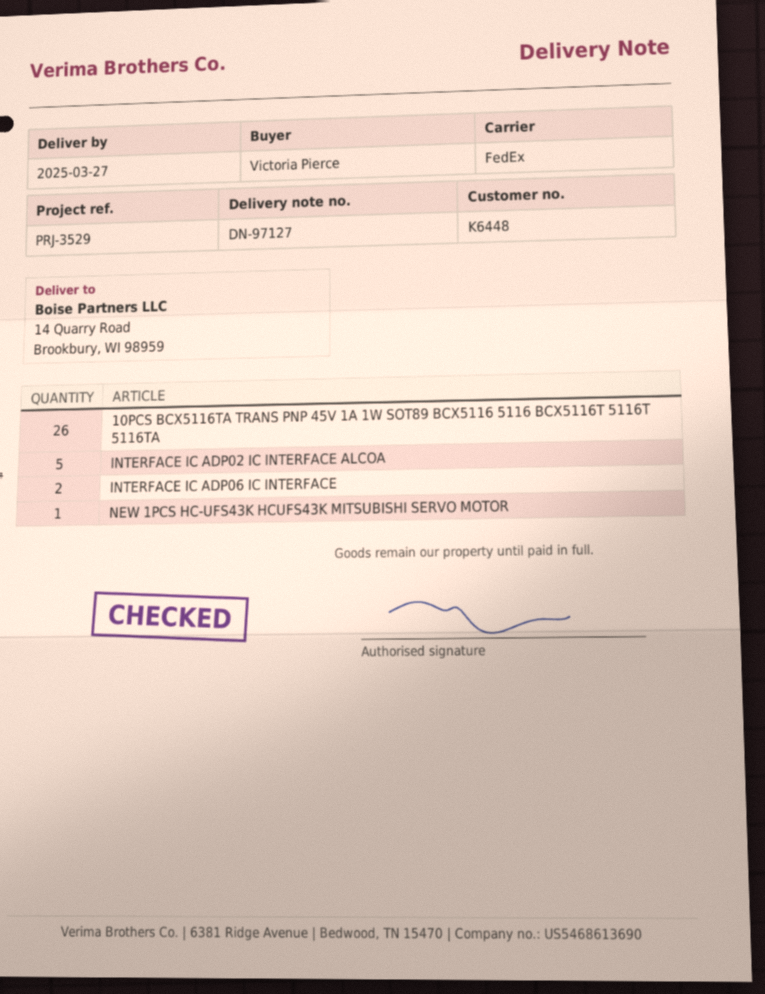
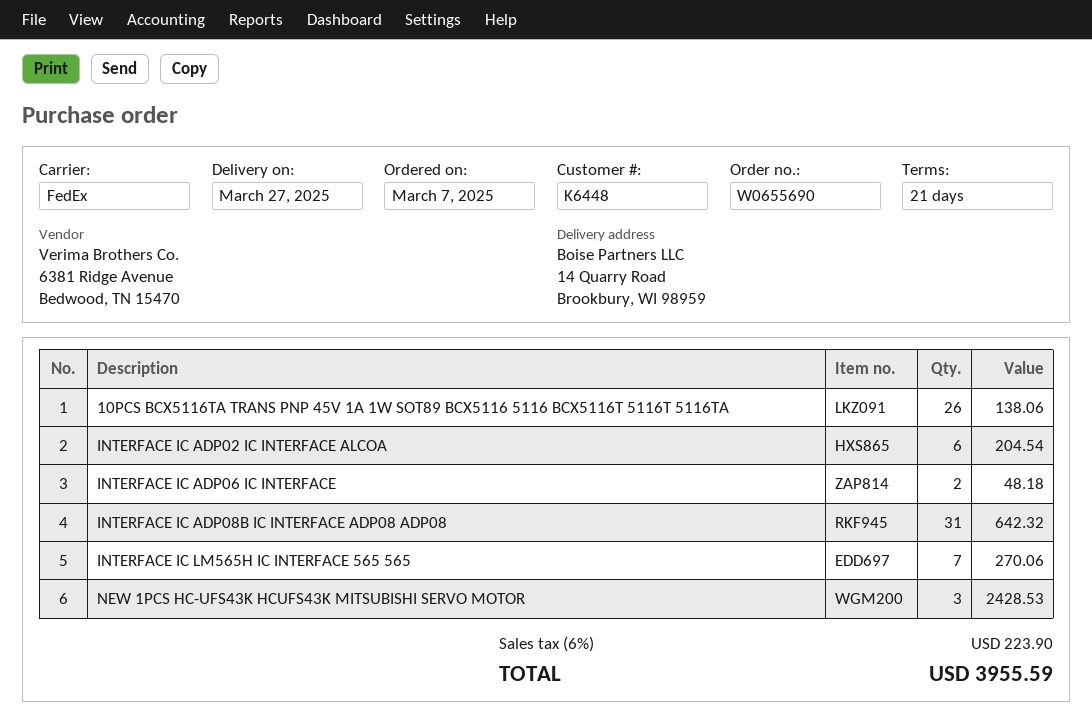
INTERFACE IC ADP02 IC INTERFACE ALCOA: 5 -> 6
NEW 1PCS HC-UFS43K HCUFS43K MITSUBISHI SERVO MOTOR: 1 -> 3
INTERFACE IC ADP08B IC INTERFACE ADP08 ADP08: none -> 31
INTERFACE IC LM565H IC INTERFACE 565 565: none -> 7

